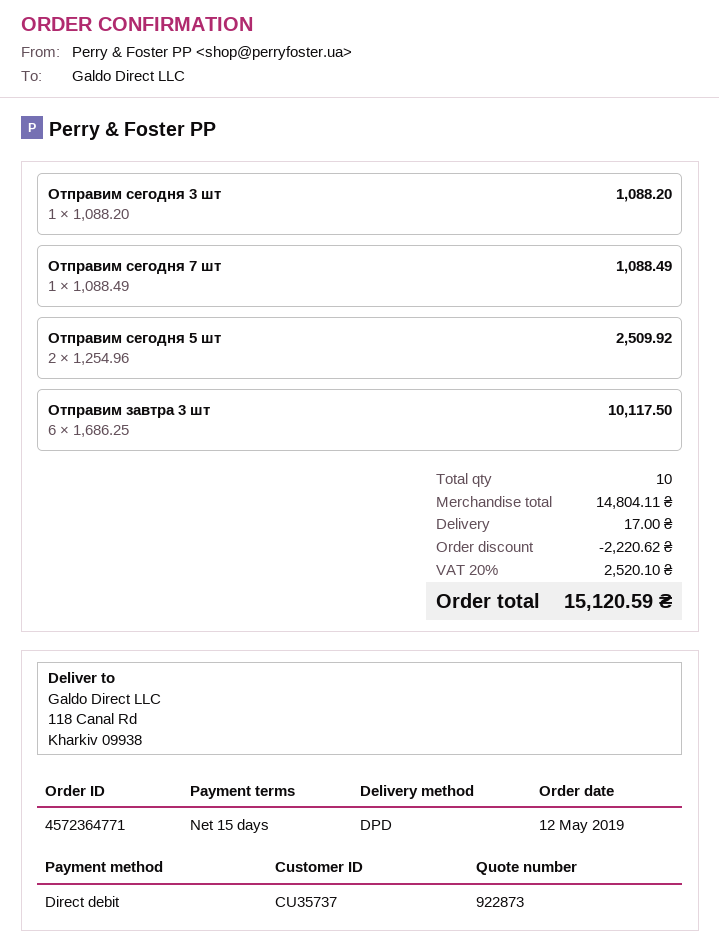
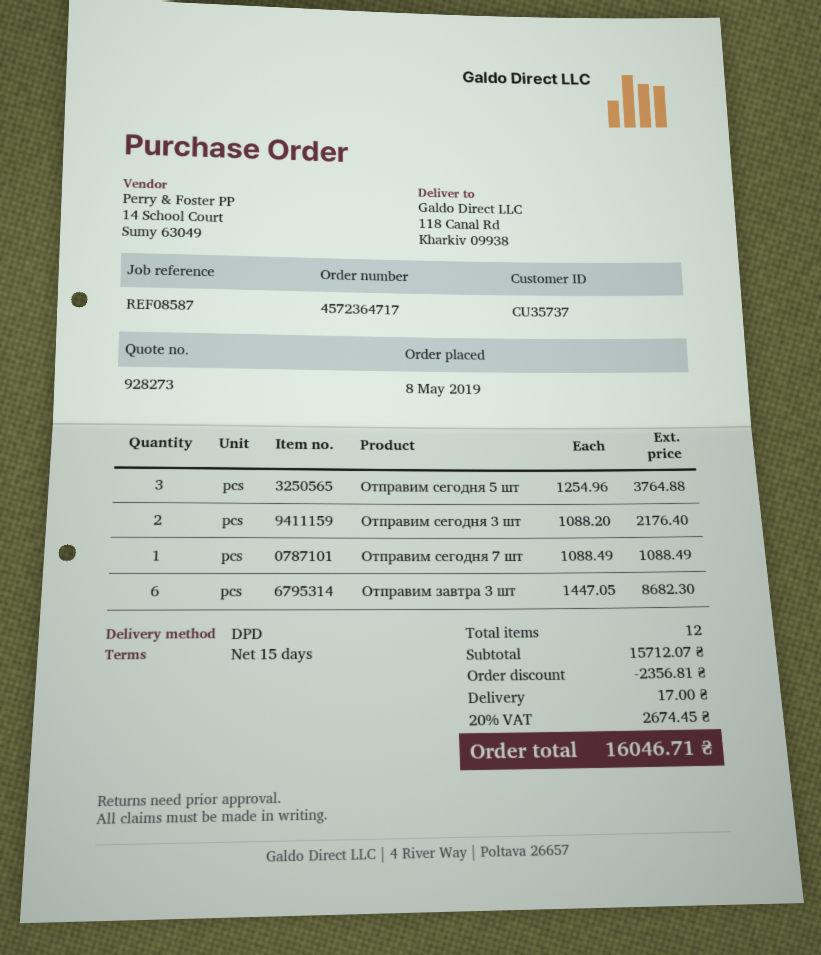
quote number: 922873 -> 928273
order number: 4572364771 -> 4572364717
order date: 2019-05-12 -> 2019-05-08
Отправим сегодня 3 шт: 1 x 1088.20 = 1088.20 -> 2 x 1088.20 = 2176.40
Отправим сегодня 5 шт: 2 x 1254.96 = 2509.92 -> 3 x 1254.96 = 3764.88
Отправим завтра 3 шт: 6 x 1686.25 = 10117.50 -> 6 x 1447.05 = 8682.30
total quantity: 10 -> 12
subtotal: 14804.11 -> 15712.07
discount: 2220.62 -> 2356.81
tax: 20% = 2520.10 -> 20% = 2674.45
total: 15120.59 -> 16046.71

